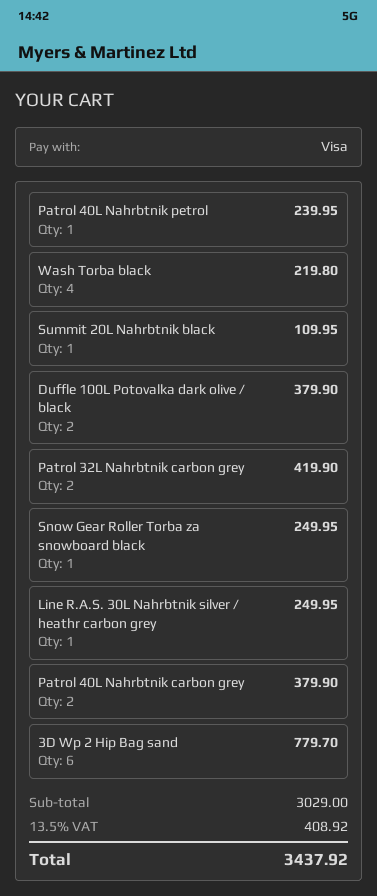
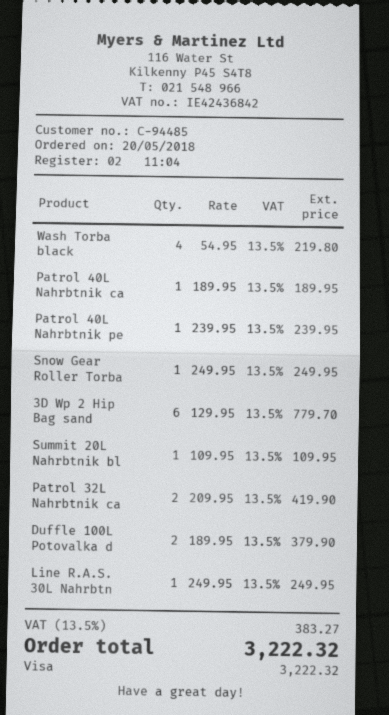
Patrol 40L Nahrbtnik carbon grey: 2 for 379.90 -> 1 for 189.95
tax: 13.5% = 408.92 -> 13.5% = 383.27
total: 3437.92 -> 3222.32

